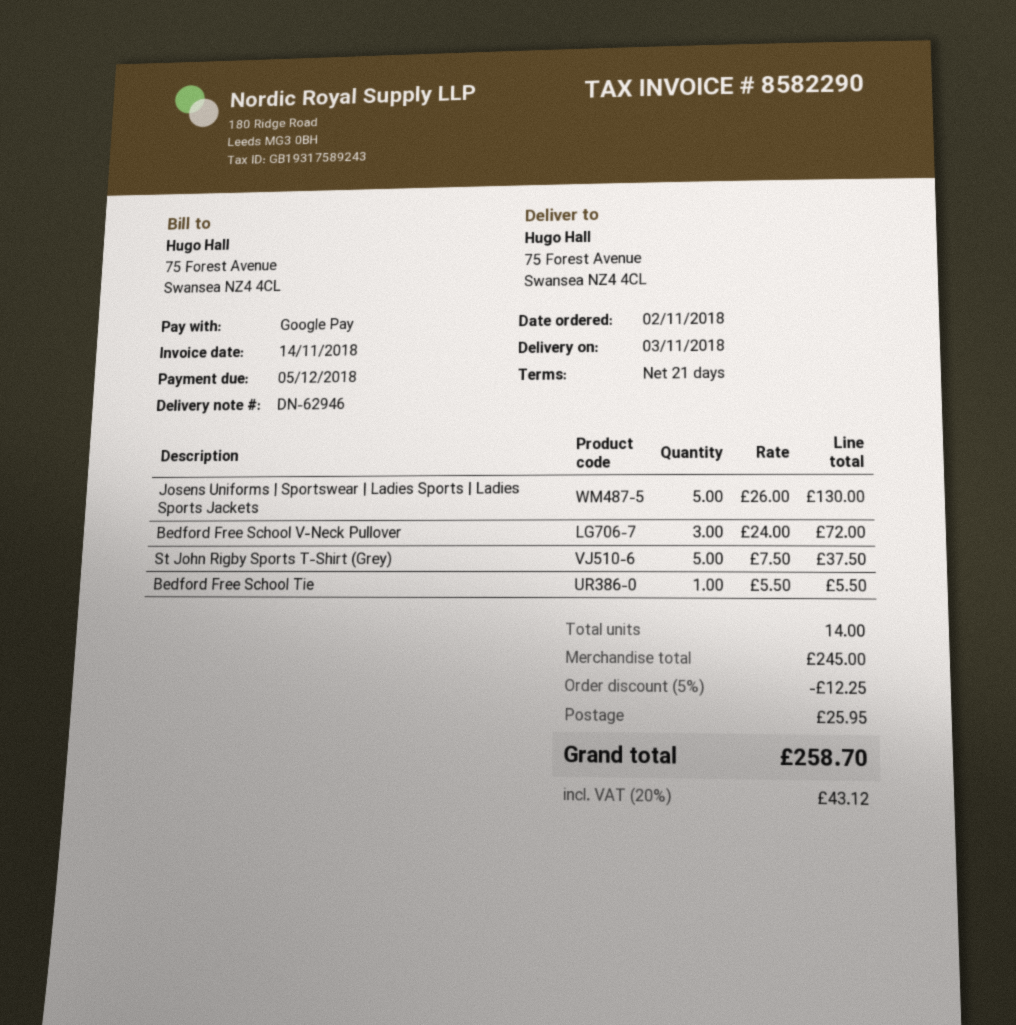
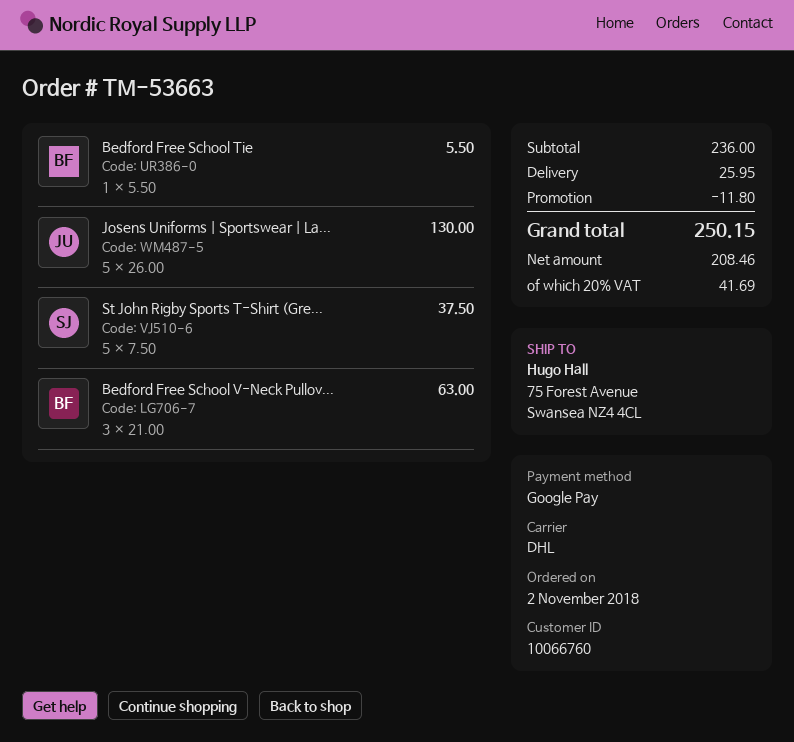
Bedford Free School V-Neck Pullover: 3 x 24.00 = 72.00 -> 3 x 21.00 = 63.00
subtotal: 245.00 -> 236.00
discount: 12.25 -> 11.80
tax: 20% = 43.12 -> 20% = 41.69
total: 258.70 -> 250.15

